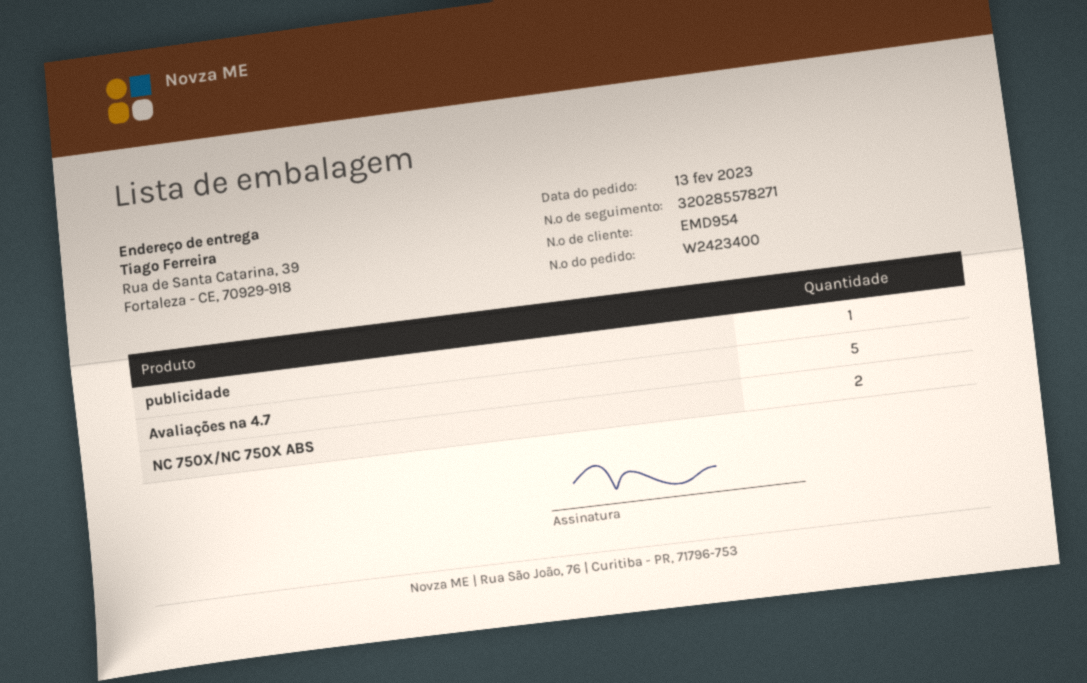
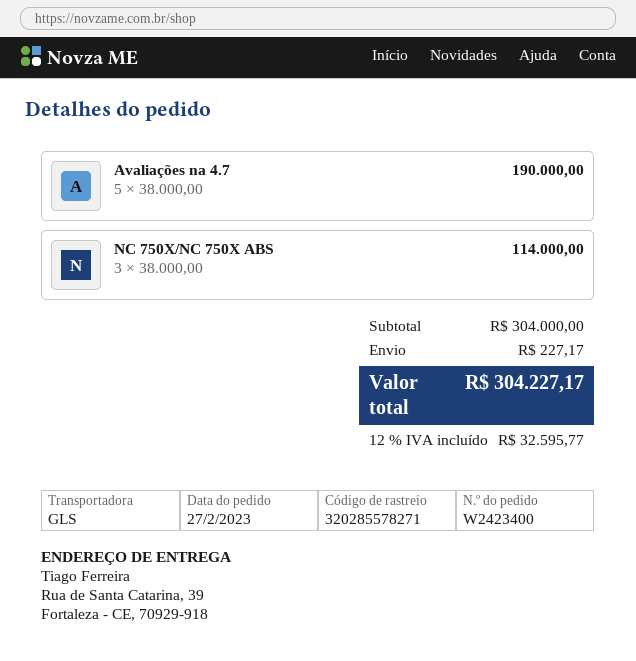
order date: 2023-02-13 -> 2023-02-27
publicidade: 1 -> none
NC 750X/NC 750X ABS: 2 -> 3

